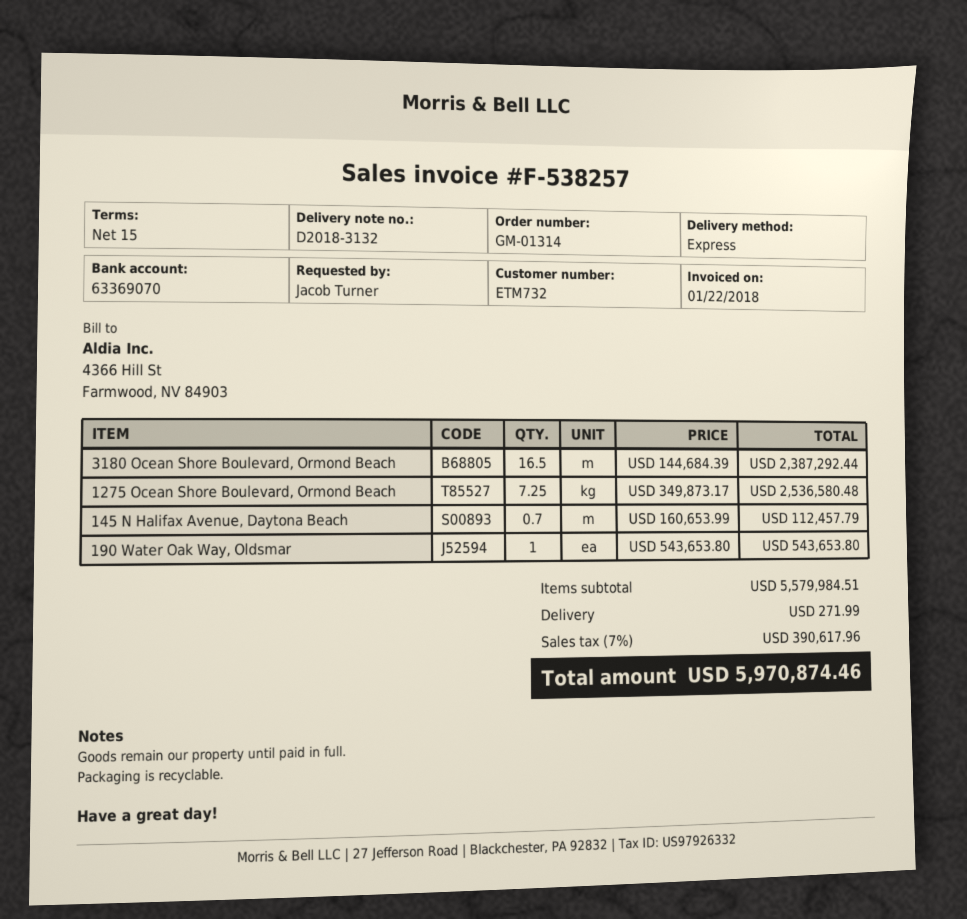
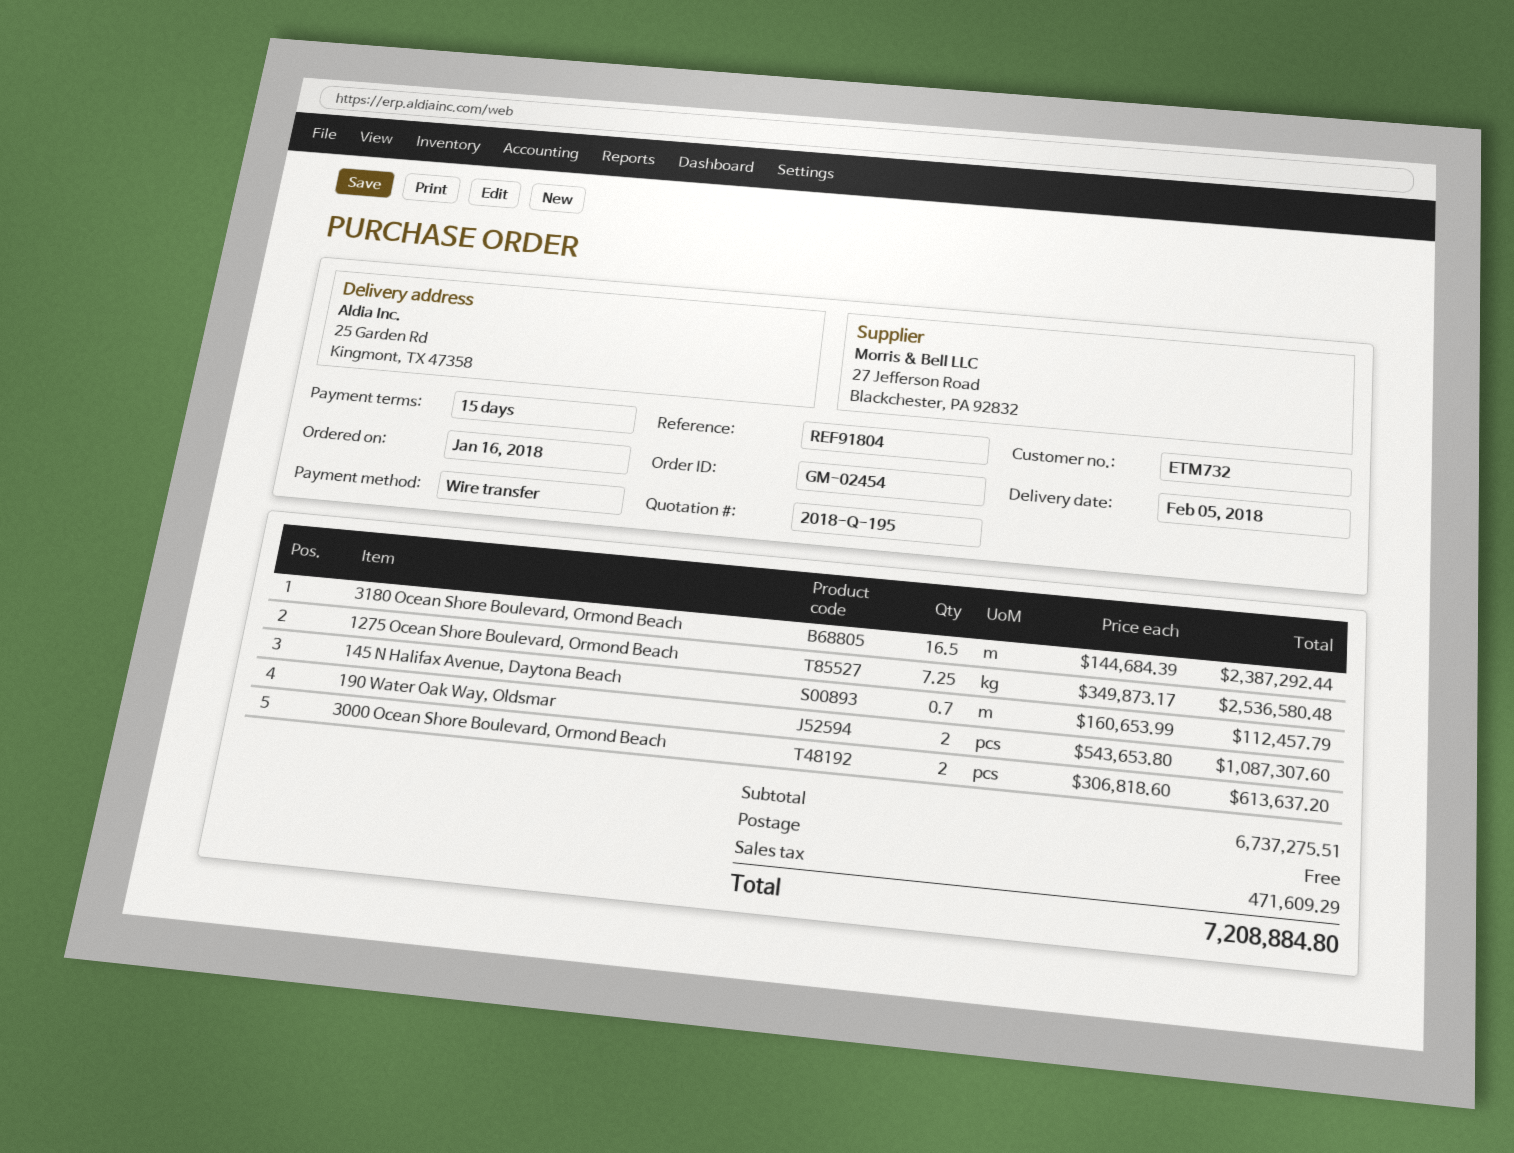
order number: GM-01314 -> GM-02454
190 Water Oak Way, Oldsmar: 1 x 543653.80 = 543653.80 -> 2 x 543653.80 = 1087307.60
3000 Ocean Shore Boulevard, Ormond Beach: none -> 2 x 306818.60 = 613637.20
subtotal: 5579984.51 -> 6737275.51
shipping: 271.99 -> 0.00
tax: 390617.96 -> 471609.29
total: 5970874.46 -> 7208884.80

